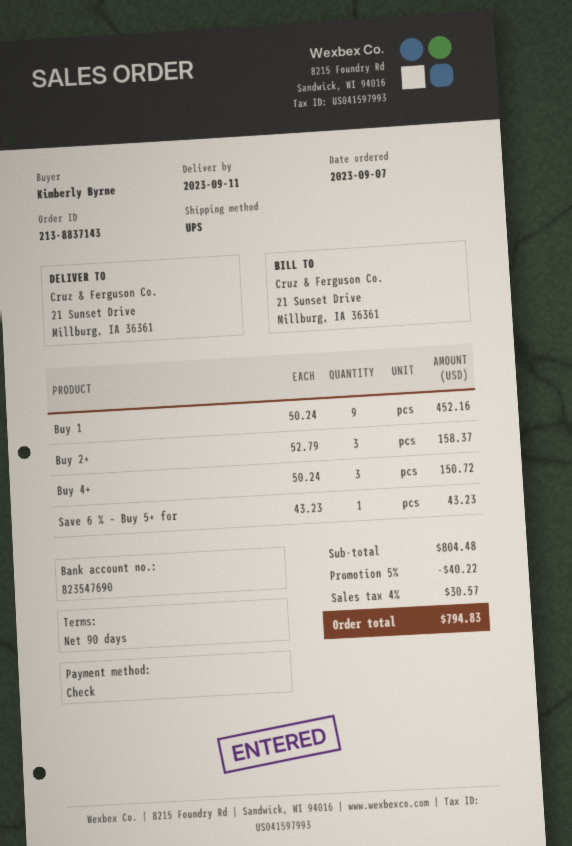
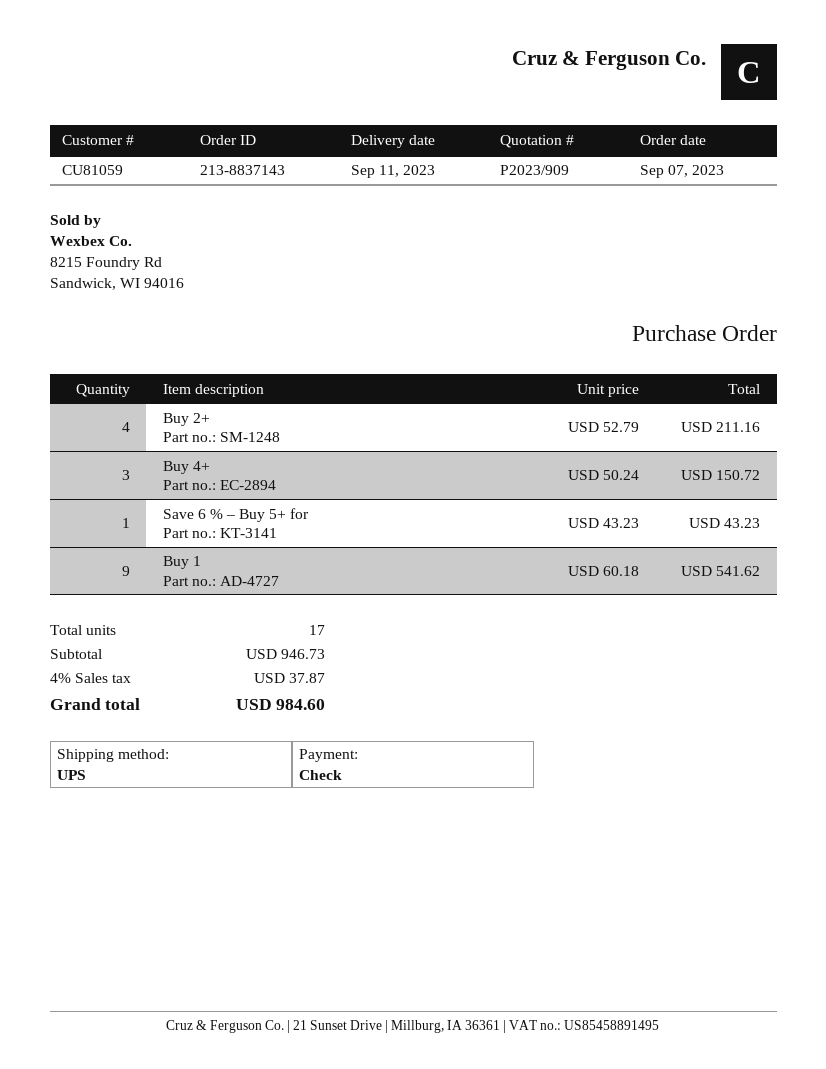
Buy 1: 9 x 50.24 = 452.16 -> 9 x 60.18 = 541.62
Buy 2+: 3 x 52.79 = 158.37 -> 4 x 52.79 = 211.16
subtotal: 804.48 -> 946.73
discount: 5% = 40.22 -> none
tax: 4% = 30.57 -> 4% = 37.87
total: 794.83 -> 984.60

